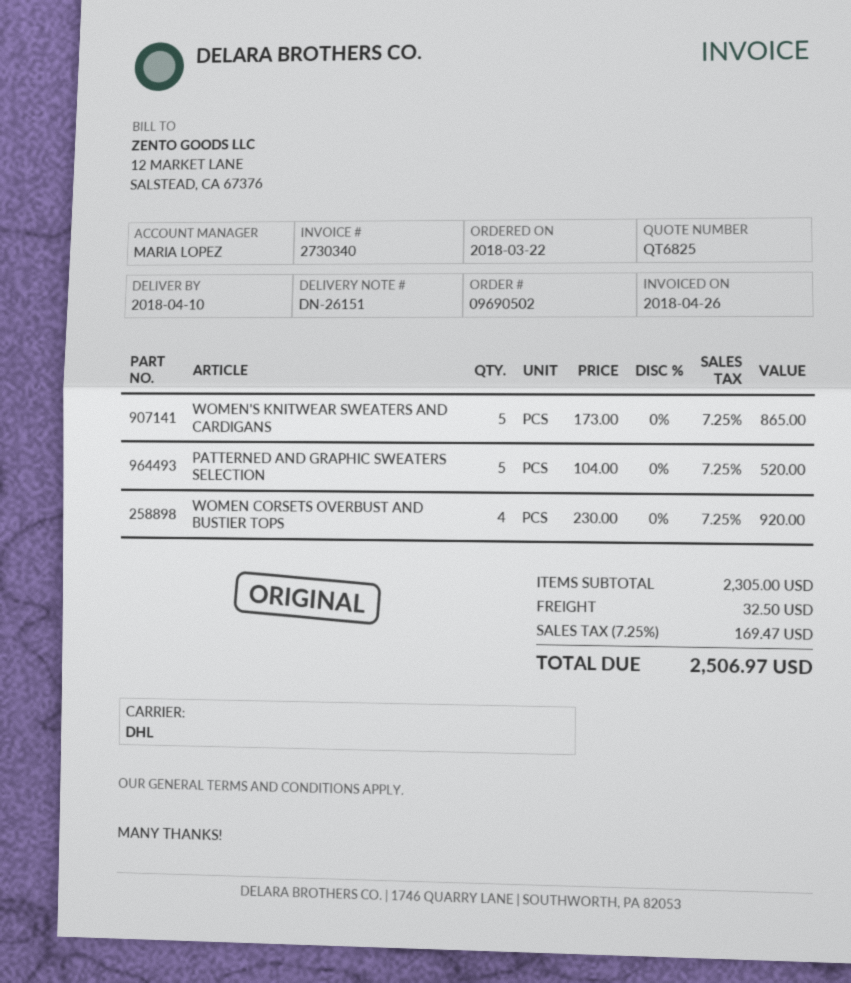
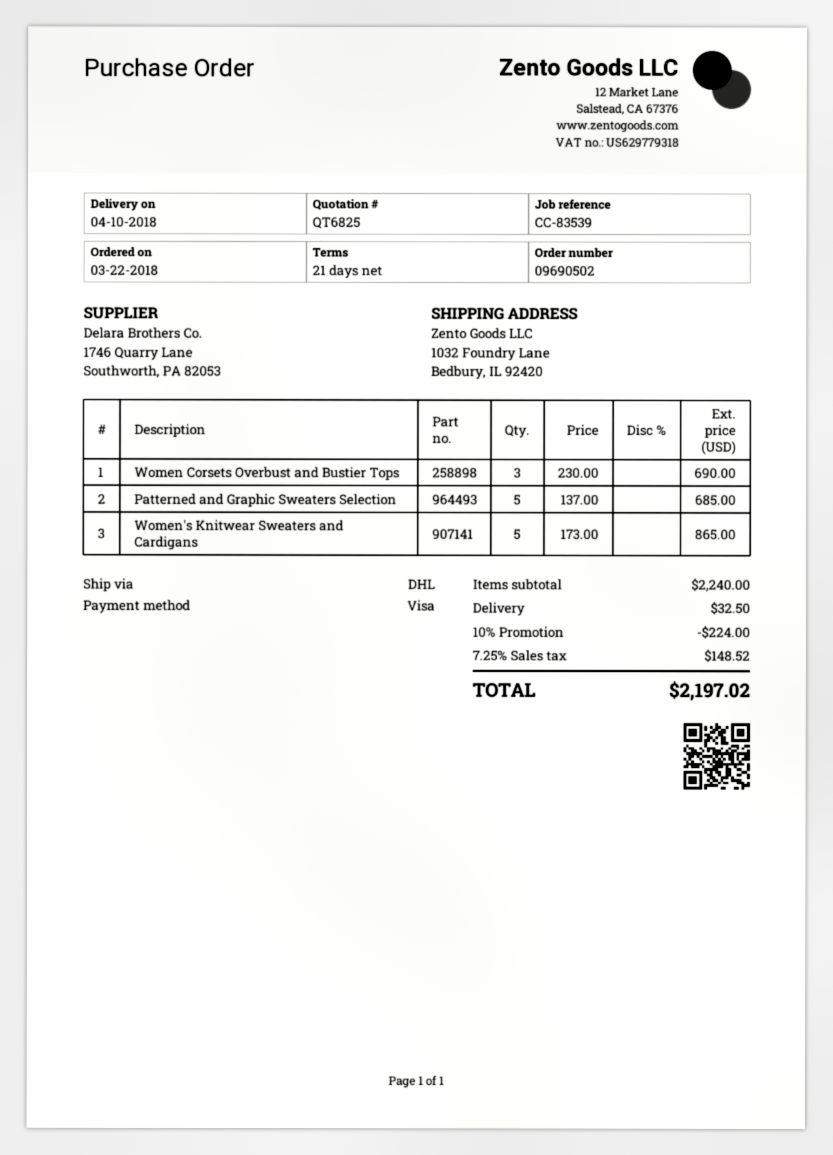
PATTERNED AND GRAPHIC SWEATERS SELECTION: 5 x 104.00 = 520.00 -> 5 x 137.00 = 685.00
WOMEN CORSETS OVERBUST AND BUSTIER TOPS: 4 x 230.00 = 920.00 -> 3 x 230.00 = 690.00
subtotal: 2305.00 -> 2240.00
discount: none -> 10% = 224.00
tax: 7.25% = 169.47 -> 7.25% = 148.52
total: 2506.97 -> 2197.02

